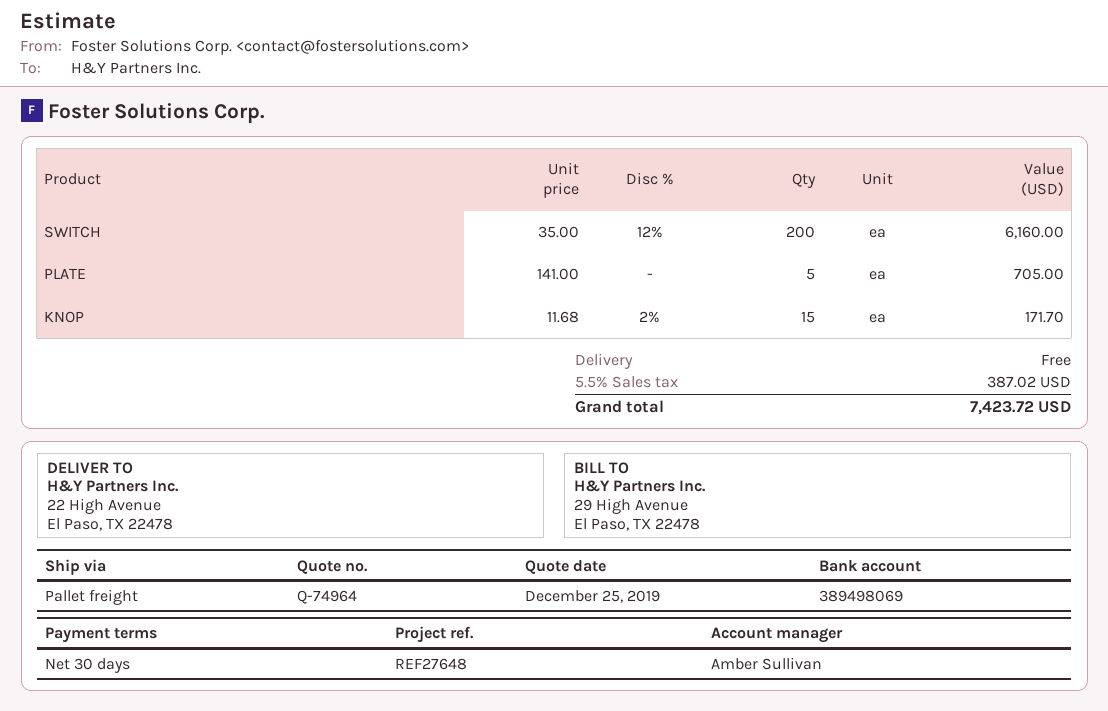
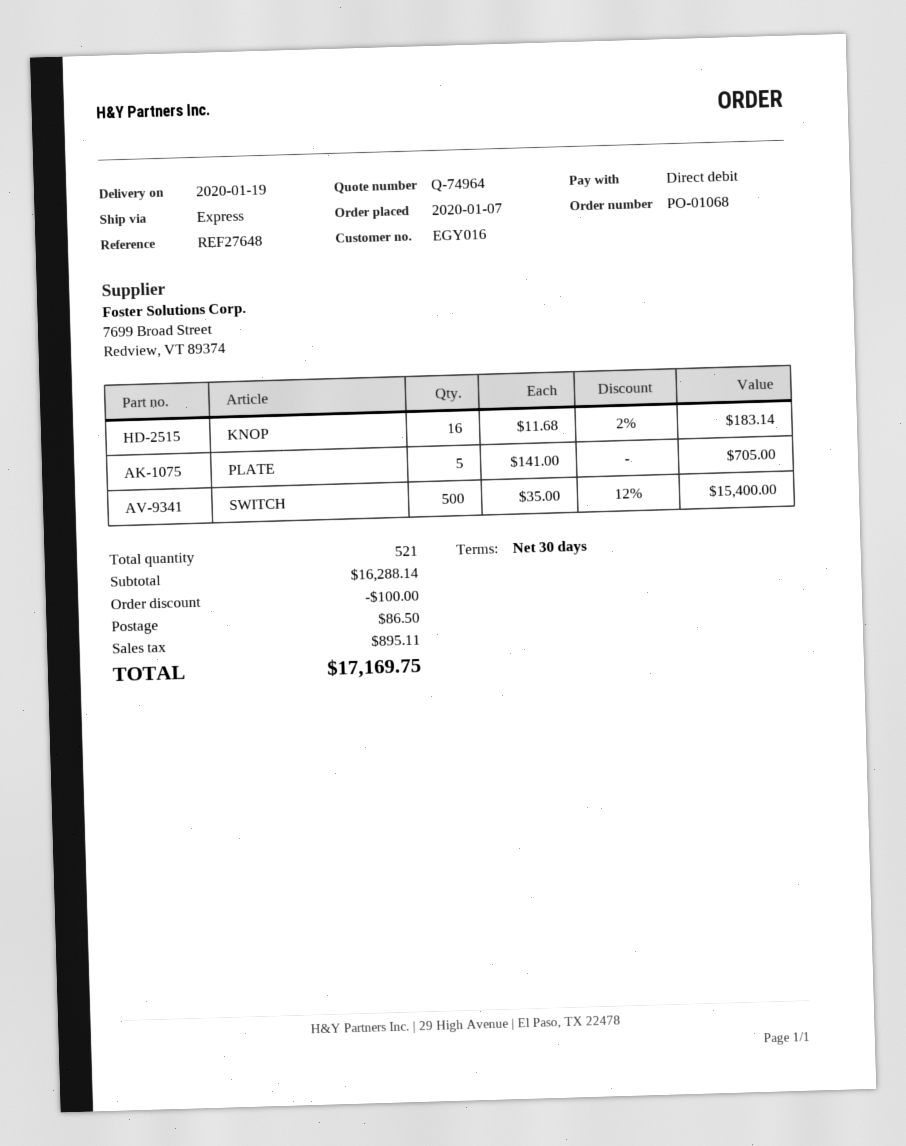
shipping method: pallet freight -> express
SWITCH: 200 x 35.00 - 12% = 6160.00 -> 500 x 35.00 - 12% = 15400.00
KNOP: 15 x 11.68 - 2% = 171.70 -> 16 x 11.68 - 2% = 183.14
discount: none -> 100.00
shipping: 0.00 -> 86.50
tax: 387.02 -> 895.11
total: 7423.72 -> 17169.75

